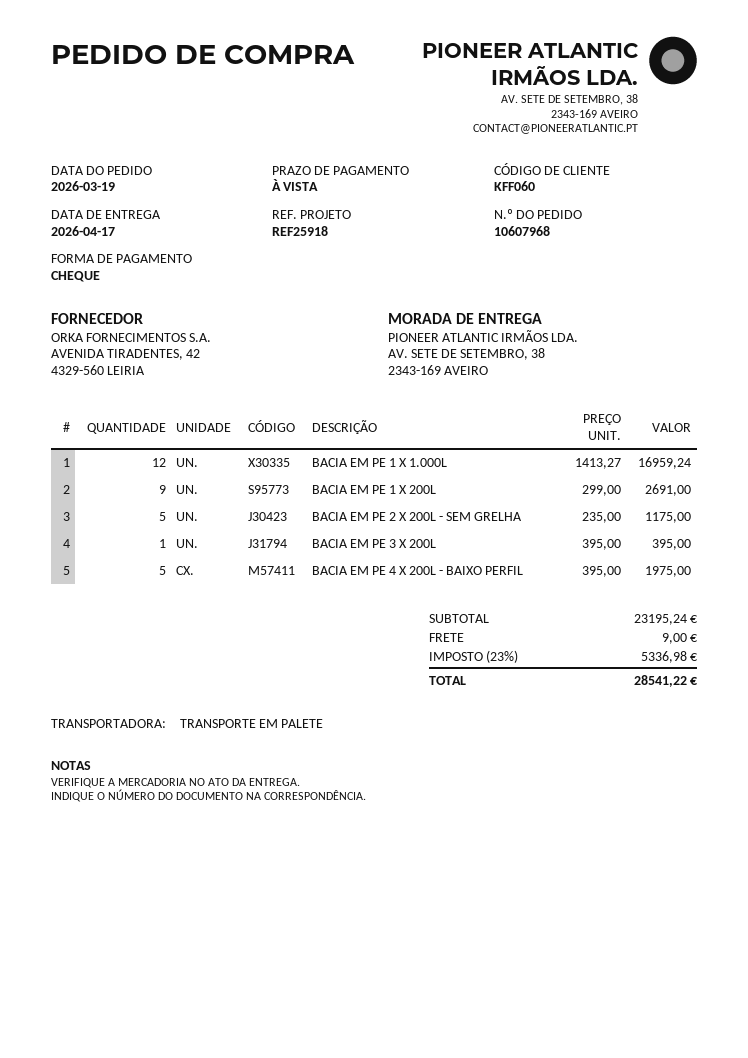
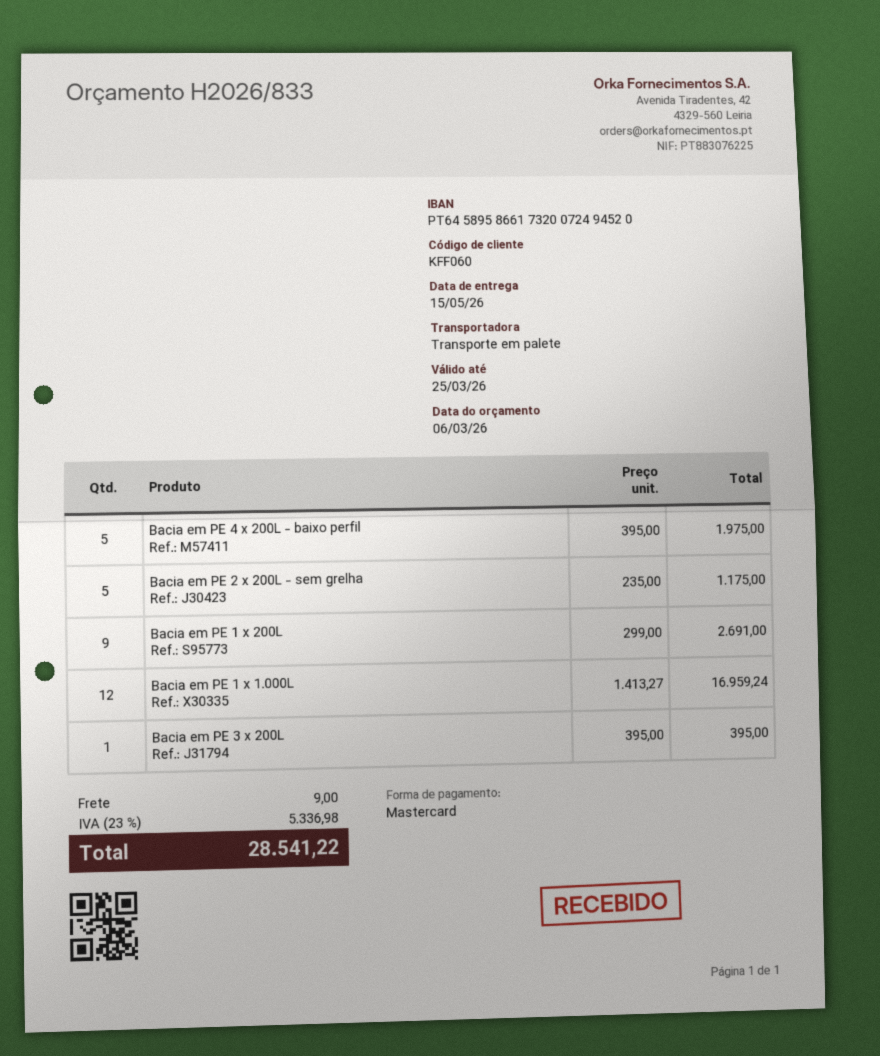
delivery date: 2026-04-17 -> 2026-05-15
payment method: cheque -> Mastercard

